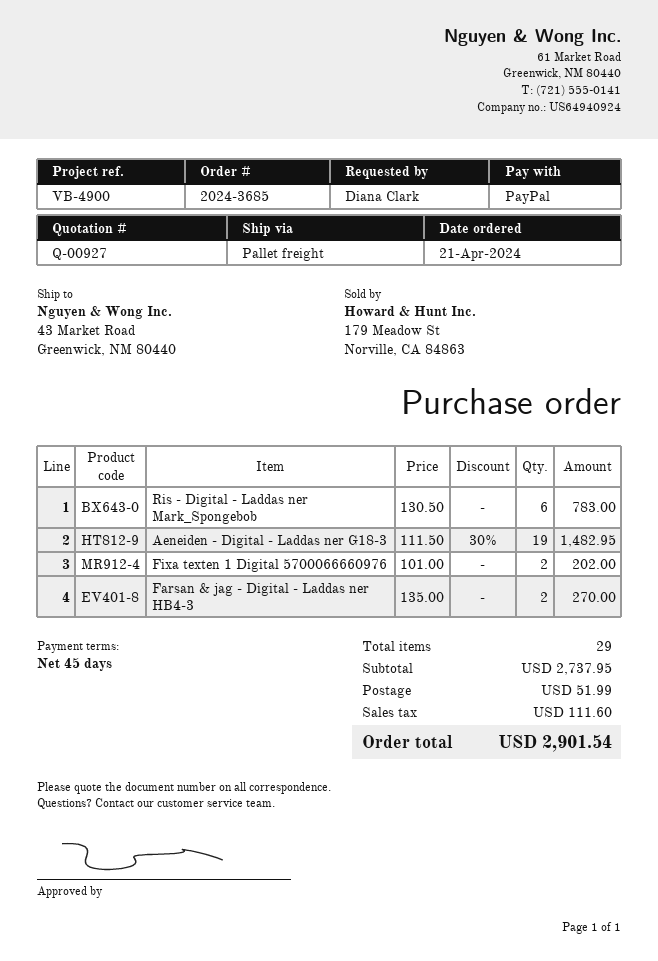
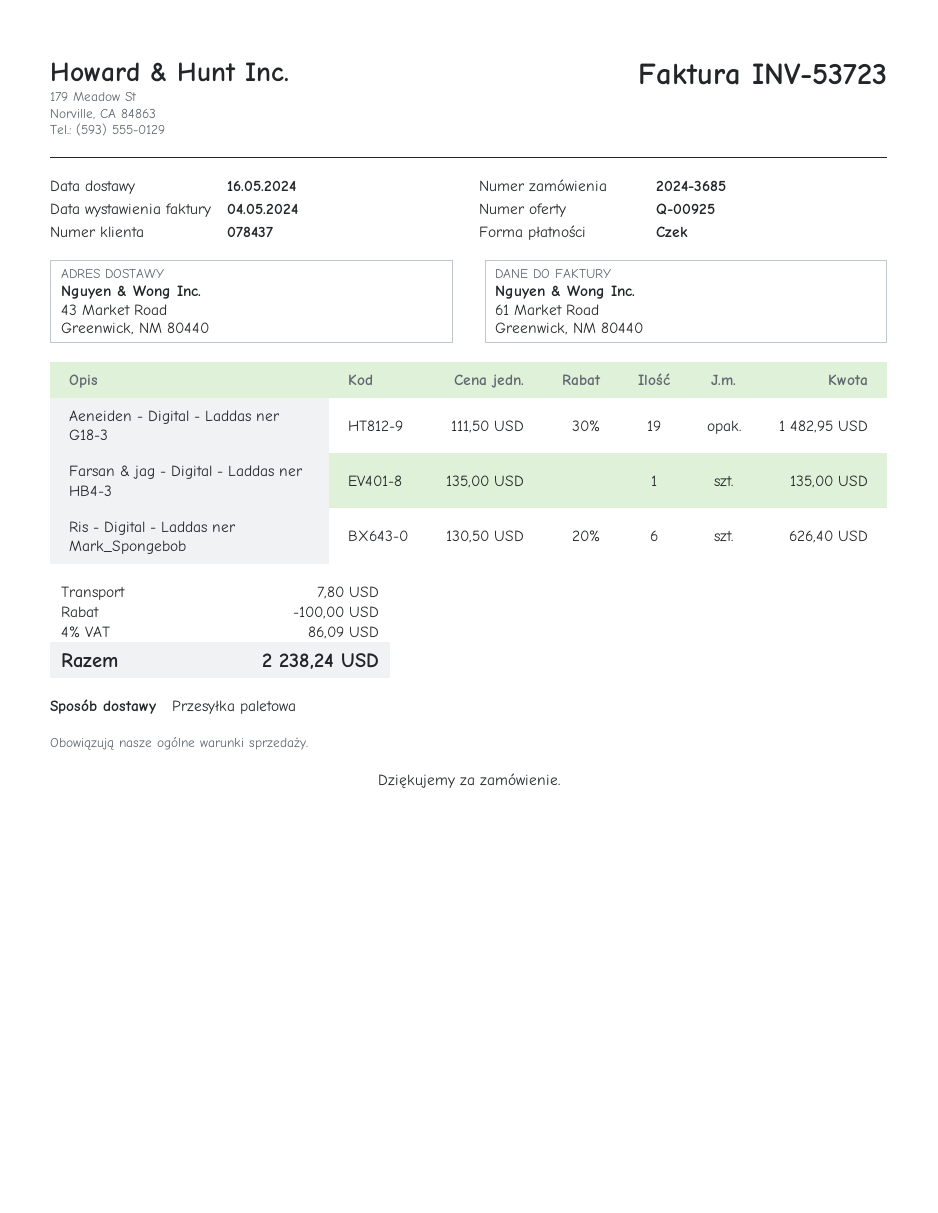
quote number: Q-00927 -> Q-00925
payment method: PayPal -> cheque
Ris - Digital - Laddas ner Mark_Spongebob: 6 x 130.50 = 783.00 -> 6 x 130.50 - 20% = 626.40
Fixa texten 1 Digital 5700066660976: 2 x 101.00 = 202.00 -> none
Farsan & jag - Digital - Laddas ner HB4-3: 2 x 135.00 = 270.00 -> 1 x 135.00 = 135.00
discount: none -> 100.00
shipping: 51.99 -> 7.80
tax: 111.60 -> 86.09
total: 2901.54 -> 2238.24

